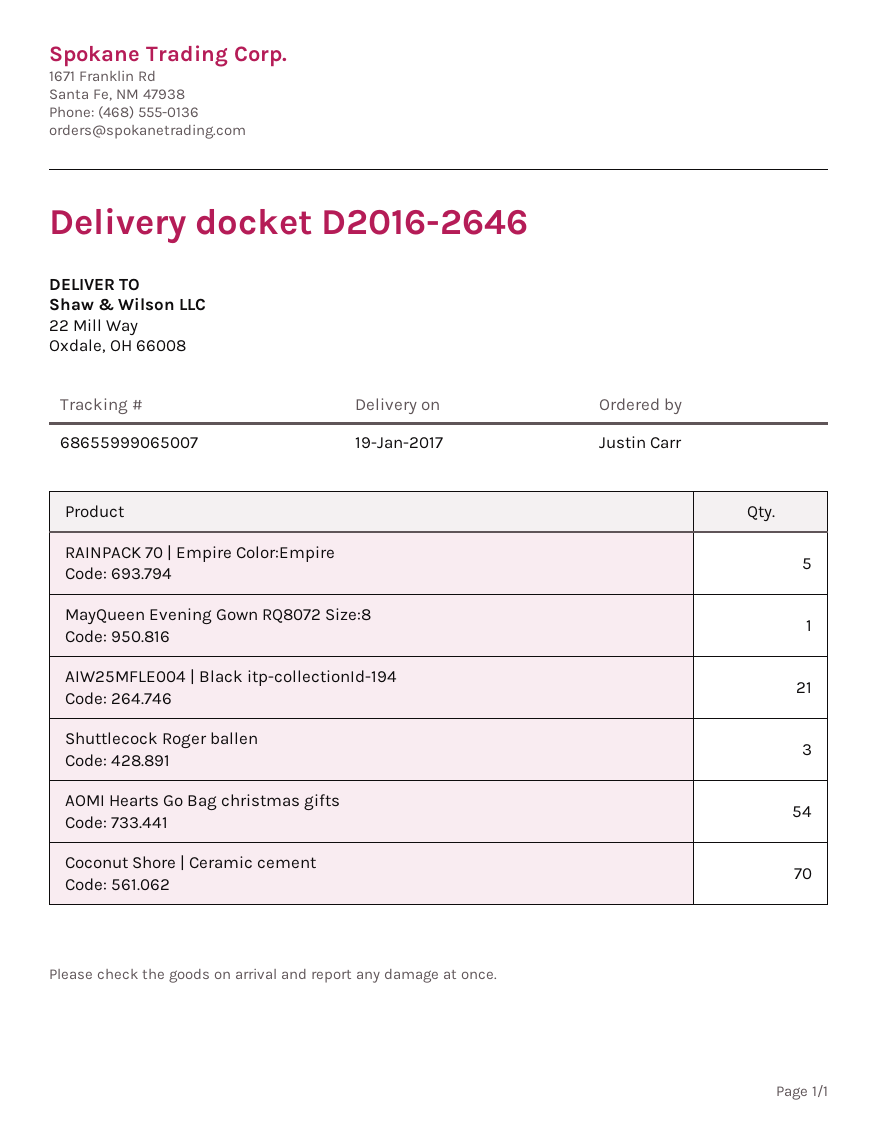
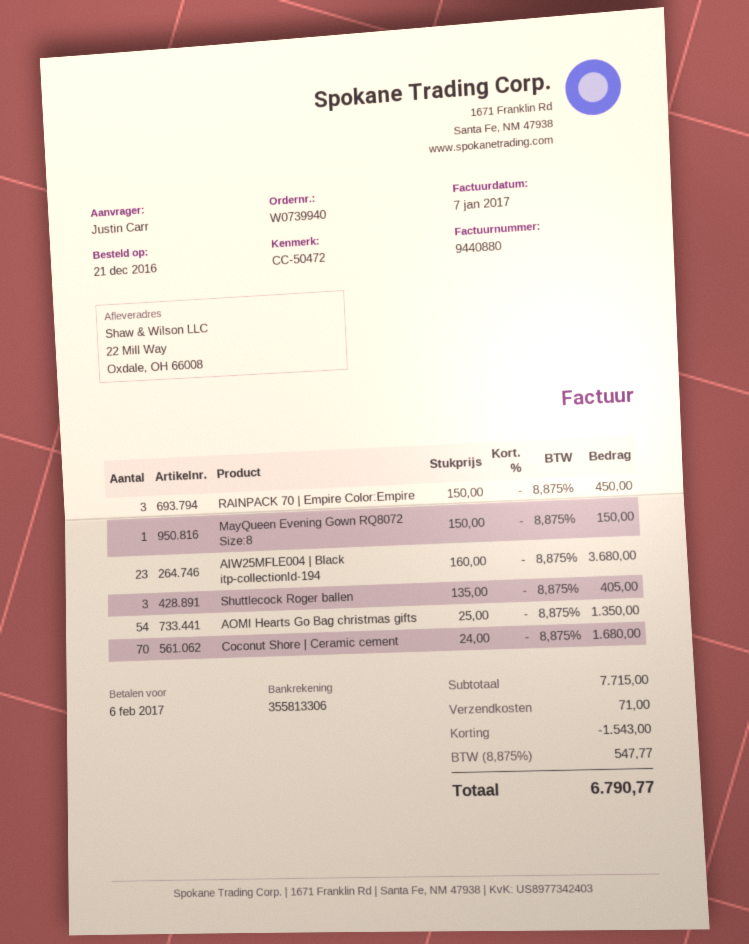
RAINPACK 70 | Empire Color:Empire: 5 -> 3
AIW25MFLE004 | Black itp-collectionId-194: 21 -> 23

